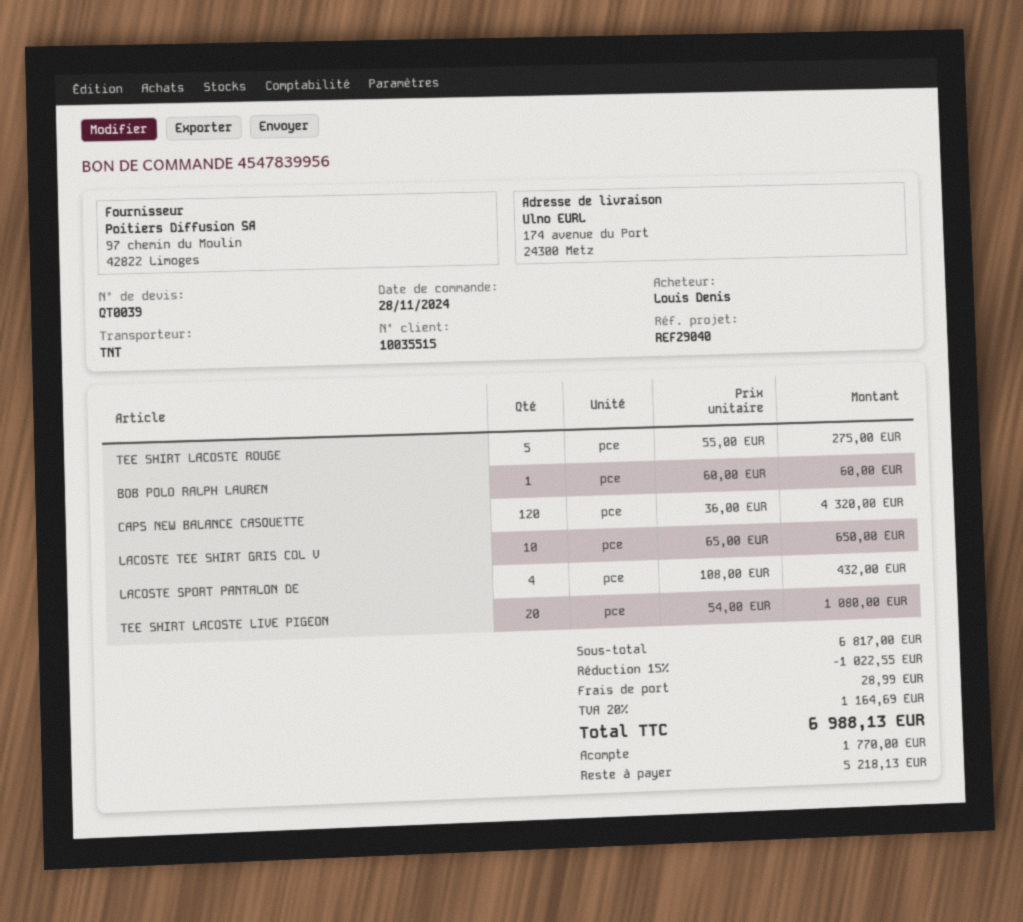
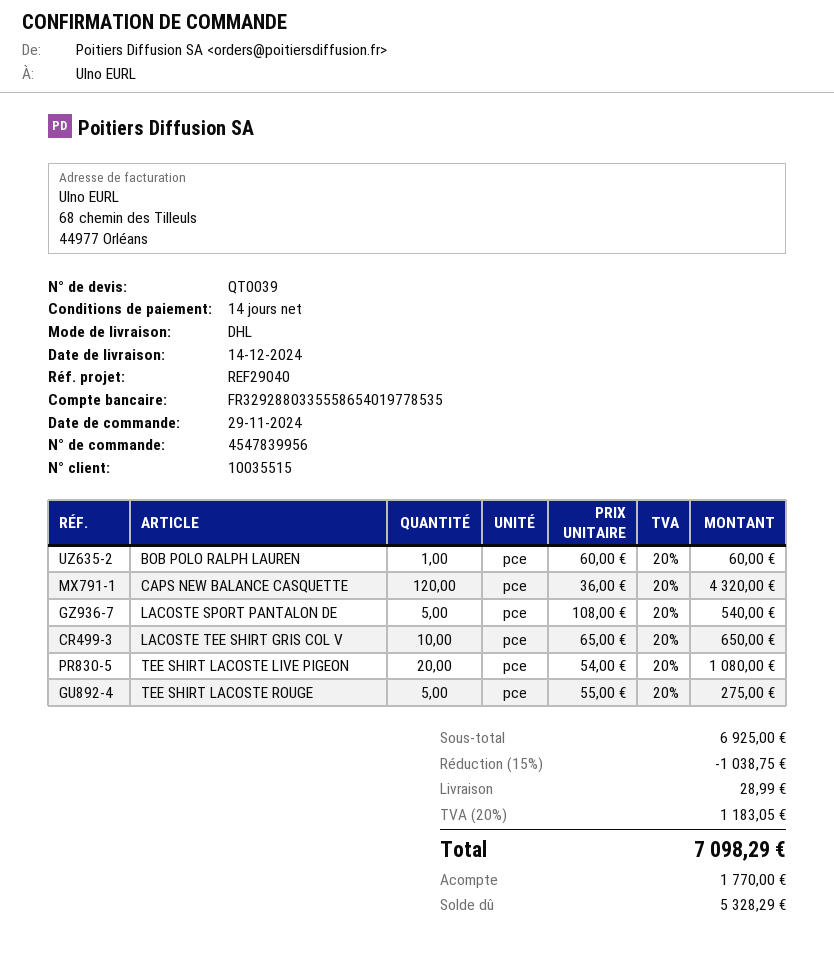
order date: 2024-11-28 -> 2024-11-29
shipping method: TNT -> DHL
LACOSTE SPORT PANTALON DE: 4 x 108.00 = 432.00 -> 5 x 108.00 = 540.00
subtotal: 6817.00 -> 6925.00
discount: 15% = 1022.55 -> 15% = 1038.75
tax: 20% = 1164.69 -> 20% = 1183.05
total: 6988.13 -> 7098.29
balance: 5218.13 -> 5328.29

